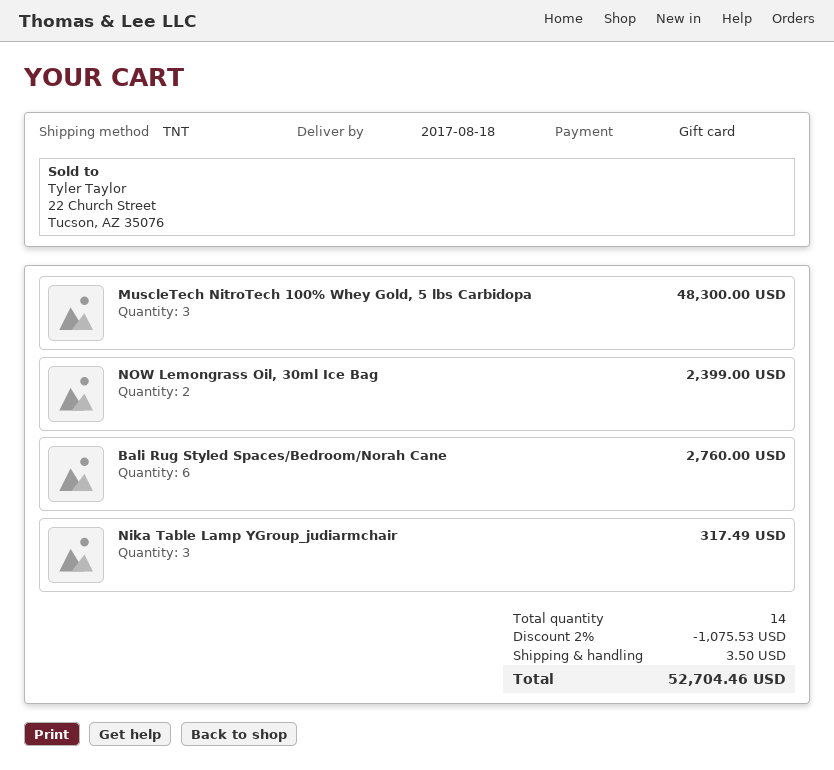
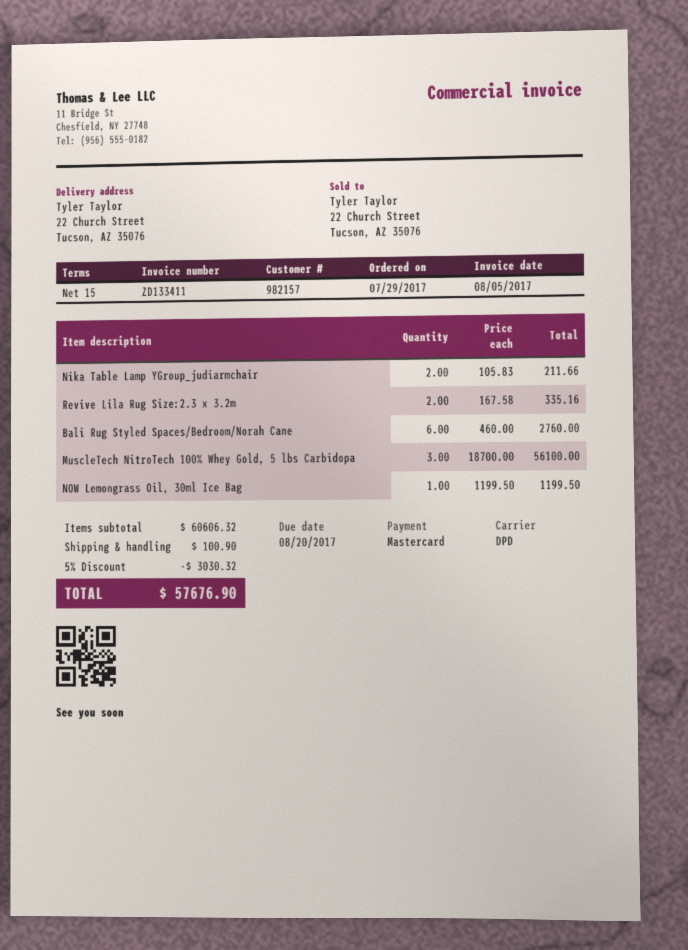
payment method: gift card -> Mastercard
shipping method: TNT -> DPD
MuscleTech NitroTech 100% Whey Gold, 5 lbs Carbidopa: 3 for 48300.00 -> 3 for 56100.00
NOW Lemongrass Oil, 30ml Ice Bag: 2 for 2399.00 -> 1 for 1199.50
Nika Table Lamp YGroup_judiarmchair: 3 for 317.49 -> 2 for 211.66
Revive Lila Rug Size:2.3 x 3.2m: none -> 2 for 335.16
discount: 2% = 1075.53 -> 5% = 3030.32
shipping: 3.50 -> 100.90
total: 52704.46 -> 57676.90

